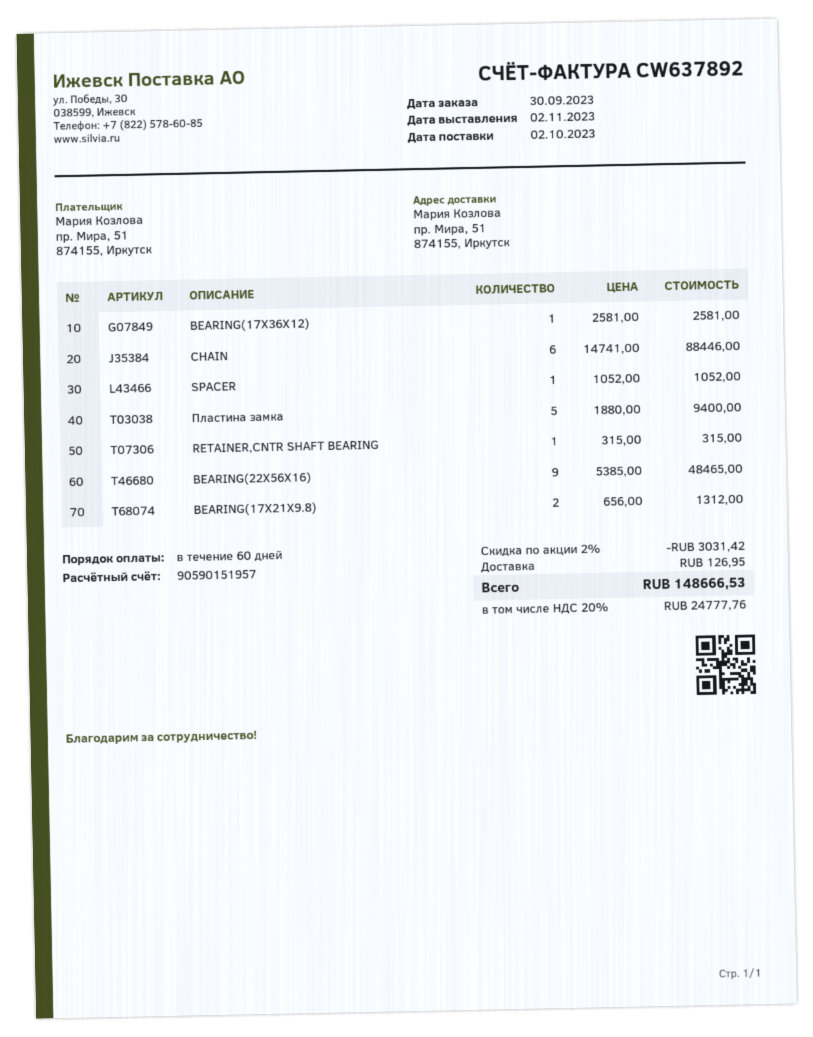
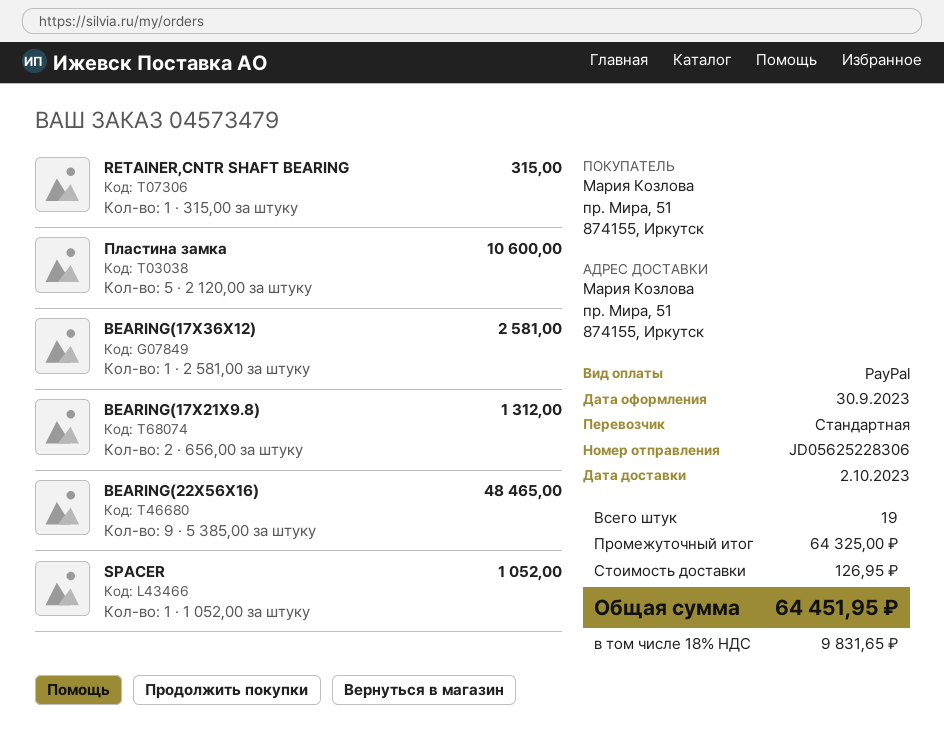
CHAIN: 6 x 14741.00 = 88446.00 -> none
Пластина замка: 5 x 1880.00 = 9400.00 -> 5 x 2120.00 = 10600.00
discount: 2% = 3031.42 -> none
tax: 20% = 24777.76 -> 18% = 9831.65
total: 148666.53 -> 64451.95

